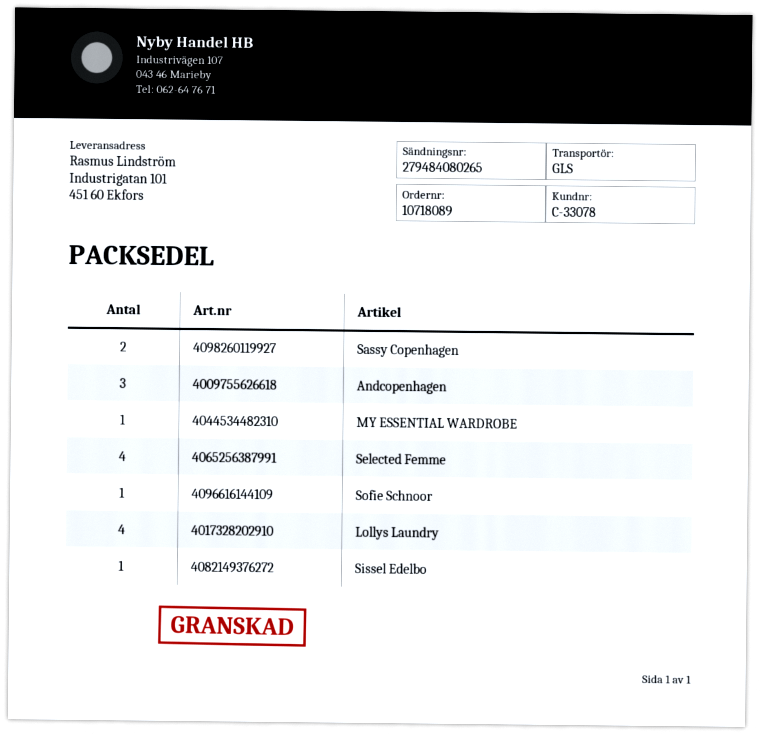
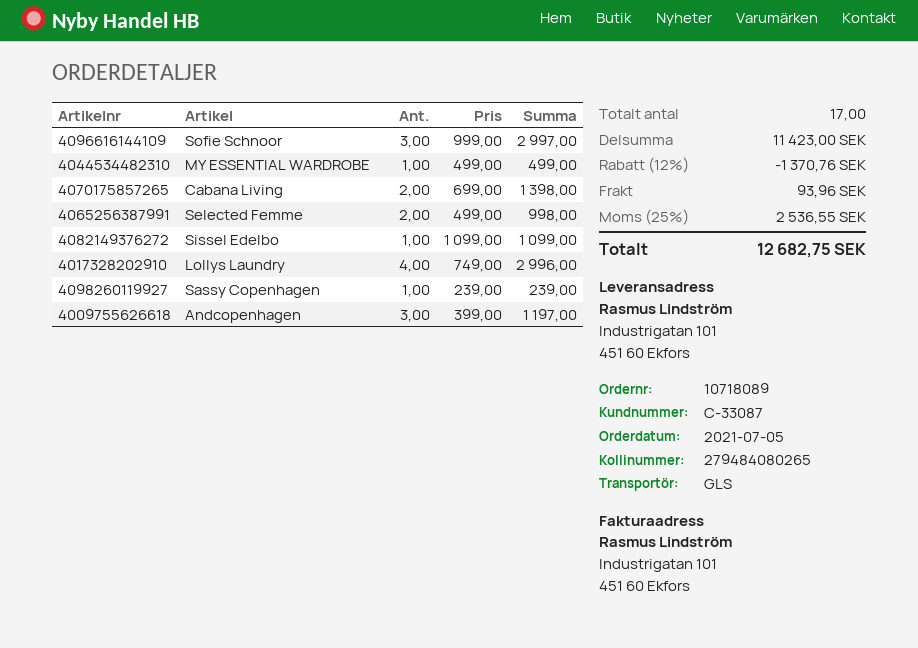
customer number: C-33078 -> C-33087
Sassy Copenhagen: 2 -> 1
Selected Femme: 4 -> 2
Sofie Schnoor: 1 -> 3
Cabana Living: none -> 2

